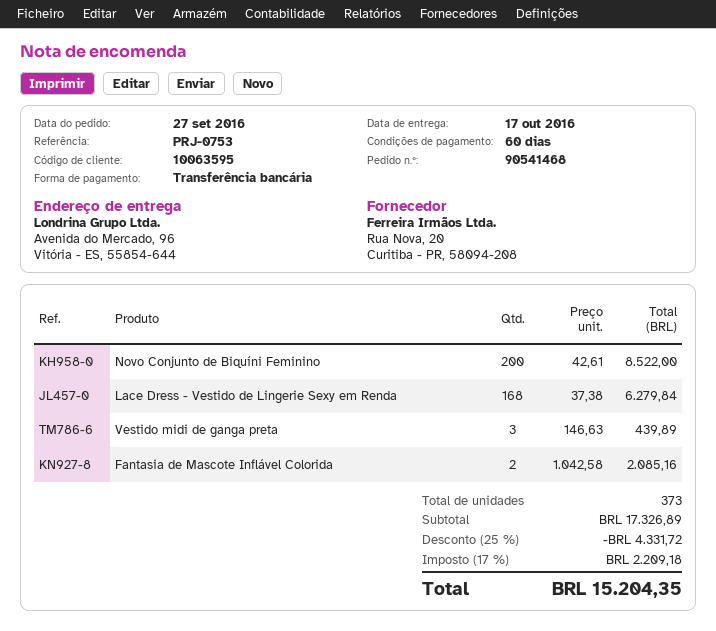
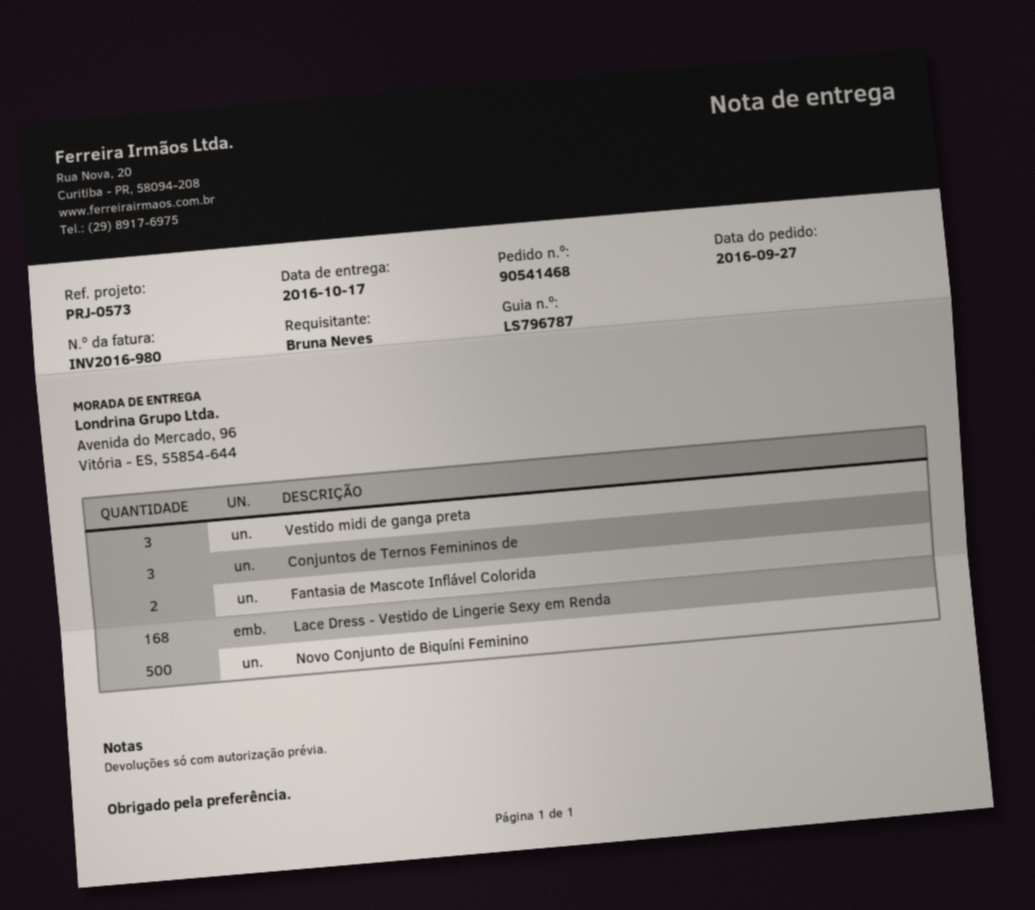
reference: PRJ-0753 -> PRJ-0573
Novo Conjunto de Biquíni Feminino: 200 -> 500
Conjuntos de Ternos Femininos de: none -> 3

